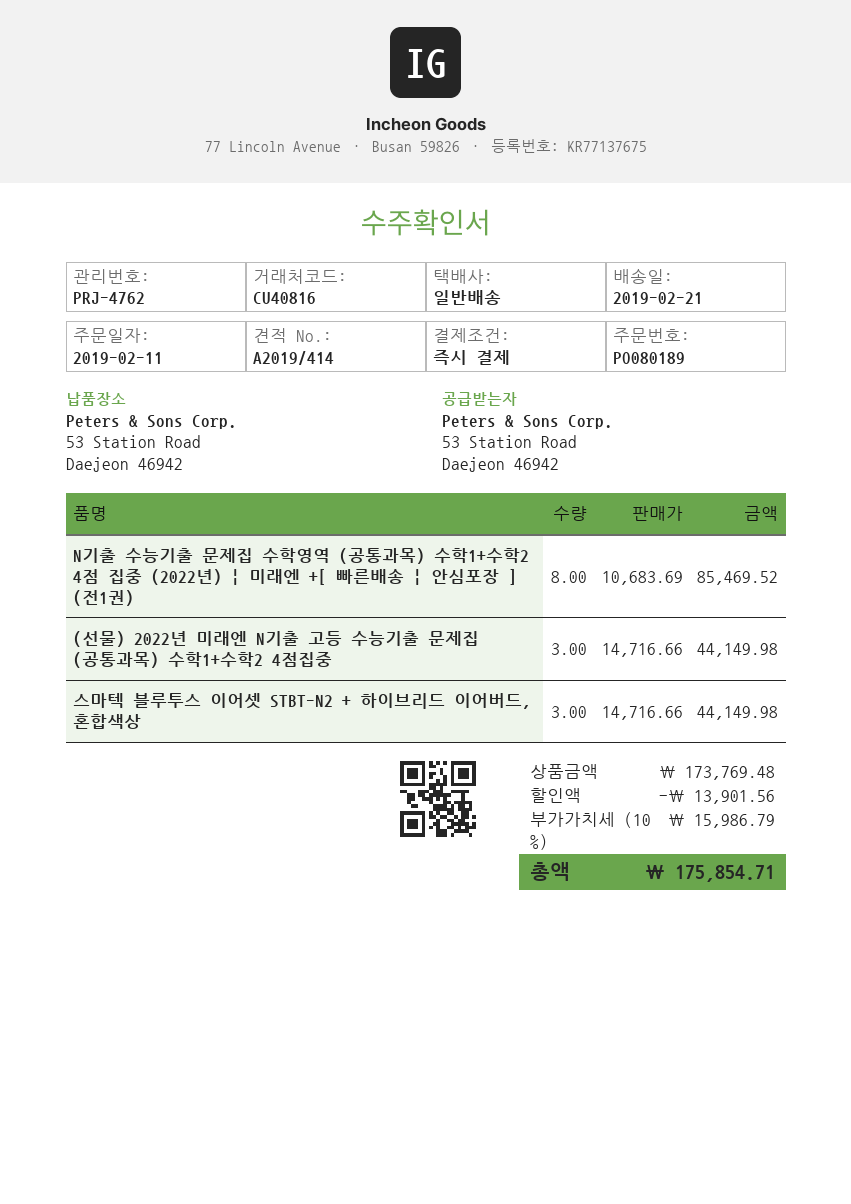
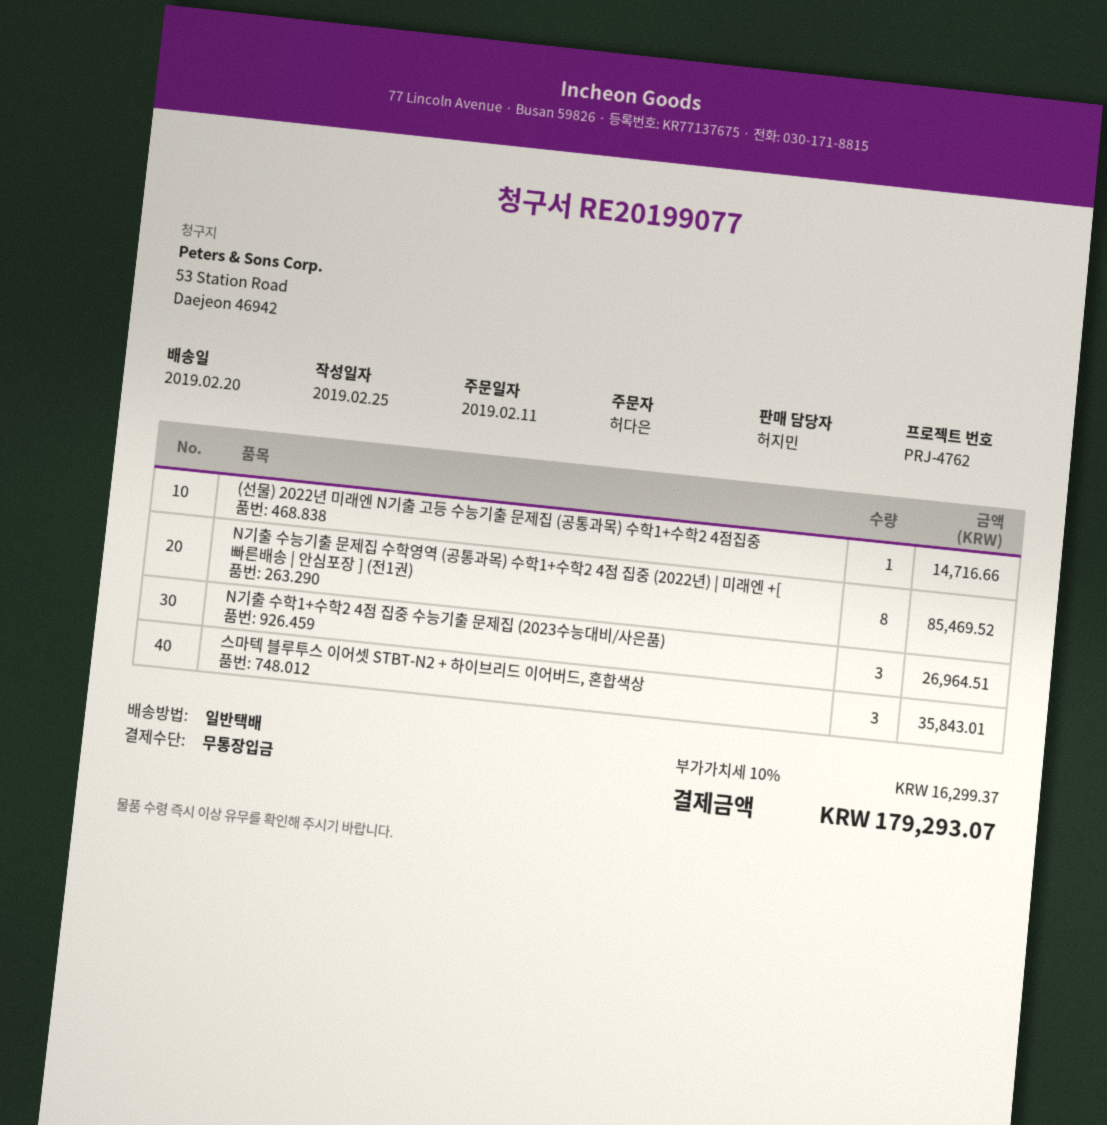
delivery date: 2019-02-21 -> 2019-02-20
(선물) 2022년 미래엔 N기출 고등 수능기출 문제집 (공통과목) 수학1+수학2 4점집중: 3 for 44149.98 -> 1 for 14716.66
스마텍 블루투스 이어셋 STBT-N2 + 하이브리드 이어버드, 혼합색상: 3 for 44149.98 -> 3 for 35843.01
N기출 수학1+수학2 4점 집중 수능기출 문제집 (2023수능대비/사은품): none -> 3 for 26964.51
discount: 13901.56 -> none
tax: 10% = 15986.79 -> 10% = 16299.37
total: 175854.71 -> 179293.07

